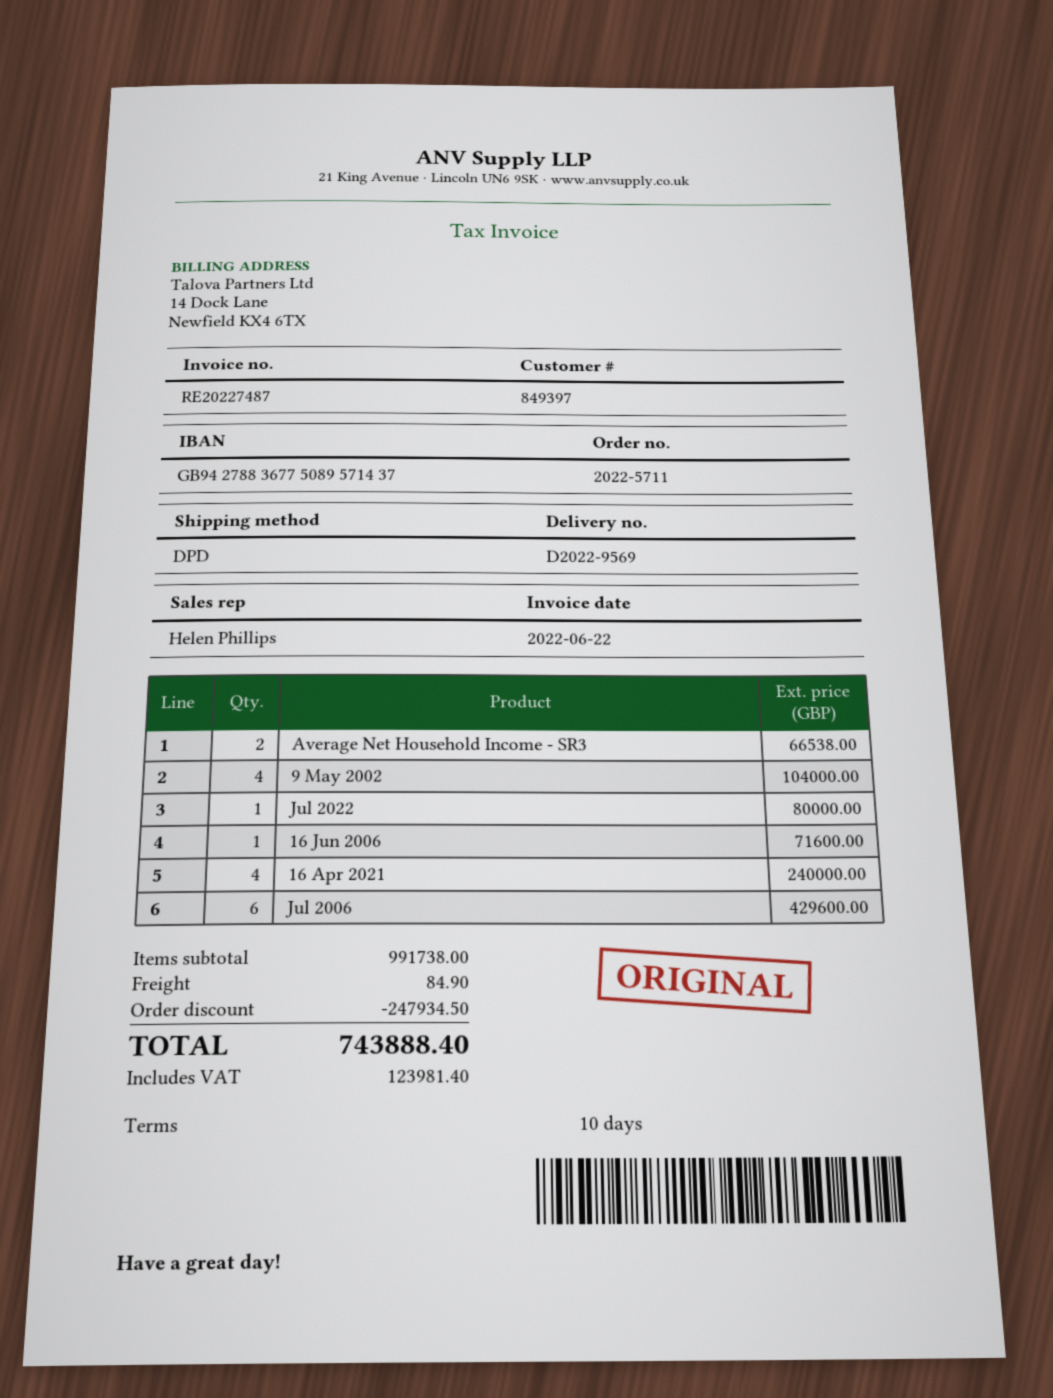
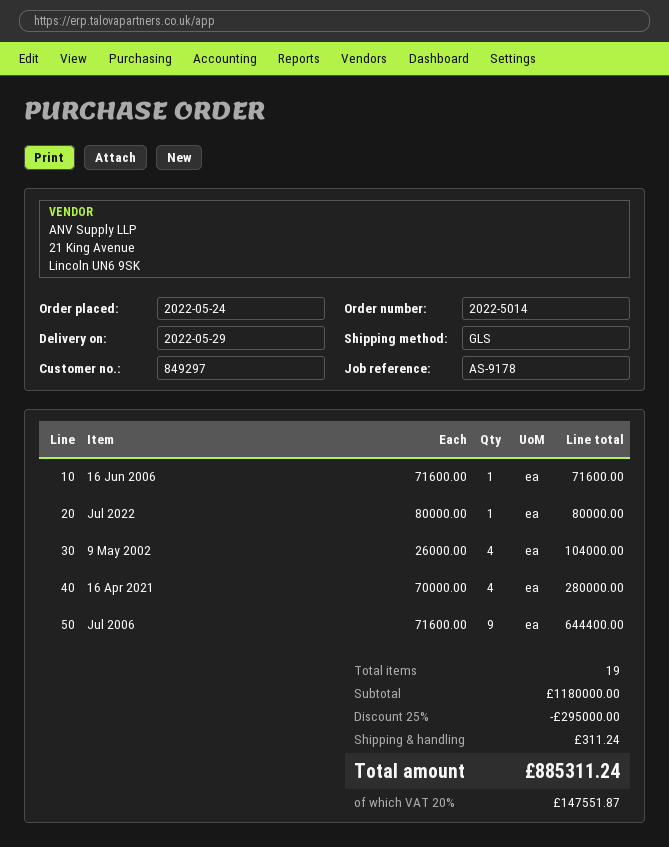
order number: 2022-5711 -> 2022-5014
customer number: 849397 -> 849297
shipping method: DPD -> GLS
Average Net Household Income - SR3: 2 for 66538.00 -> none
16 Apr 2021: 4 for 240000.00 -> 4 for 280000.00
Jul 2006: 6 for 429600.00 -> 9 for 644400.00
subtotal: 991738.00 -> 1180000.00
discount: 247934.50 -> 295000.00
shipping: 84.90 -> 311.24
tax: 123981.40 -> 147551.87
total: 743888.40 -> 885311.24

